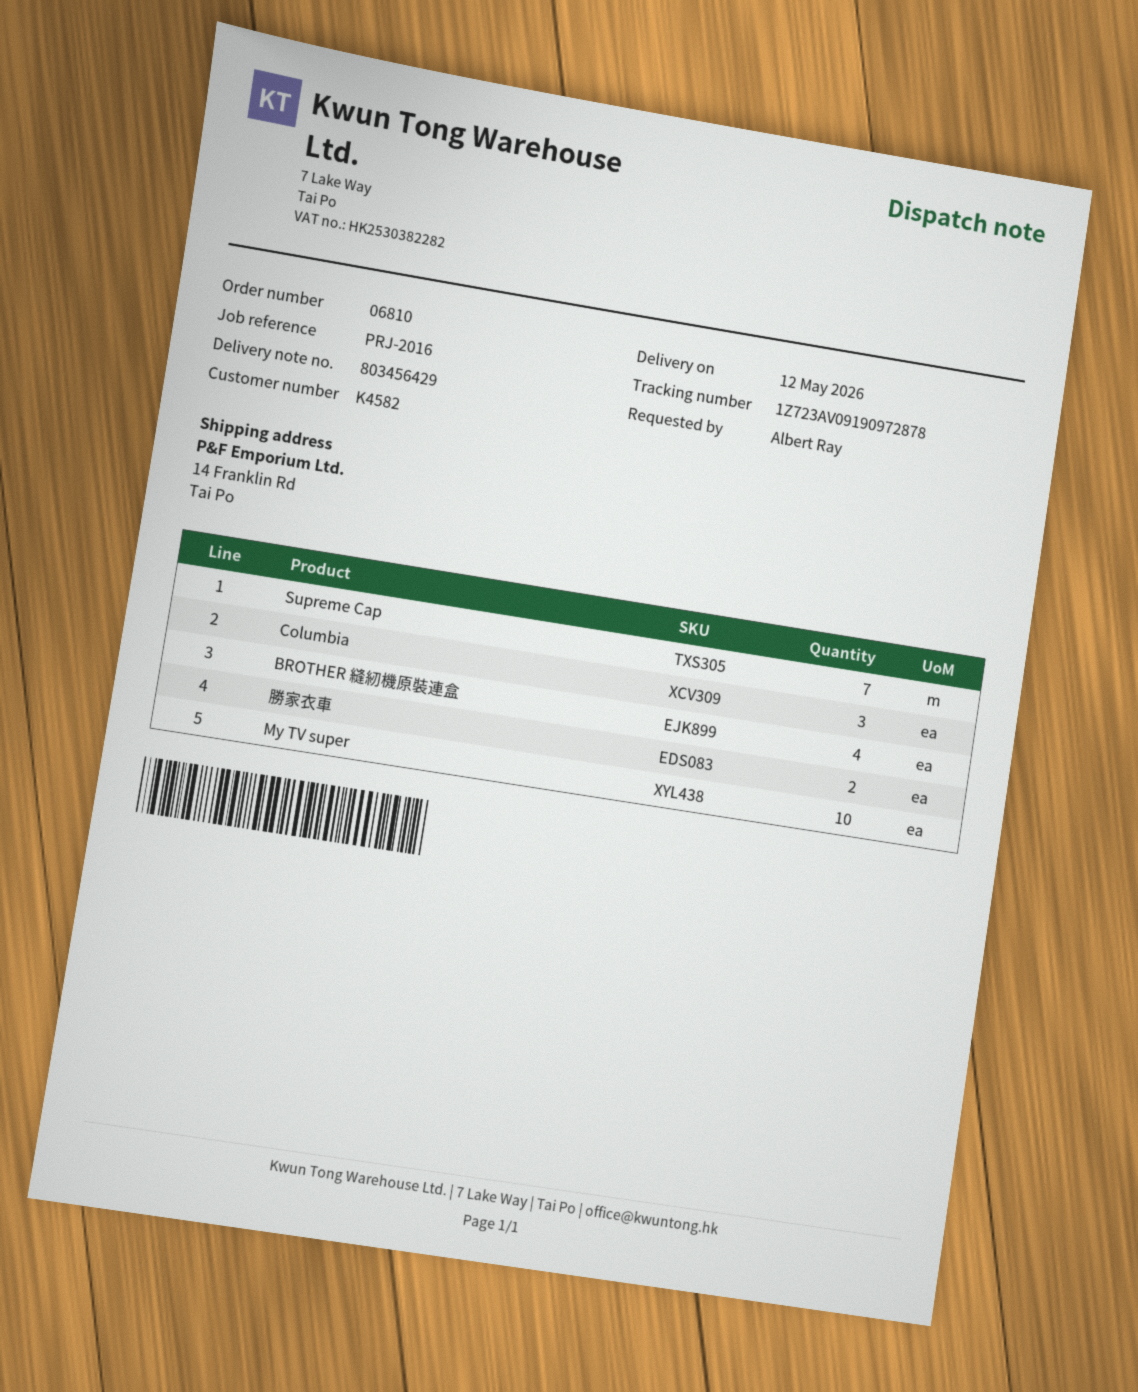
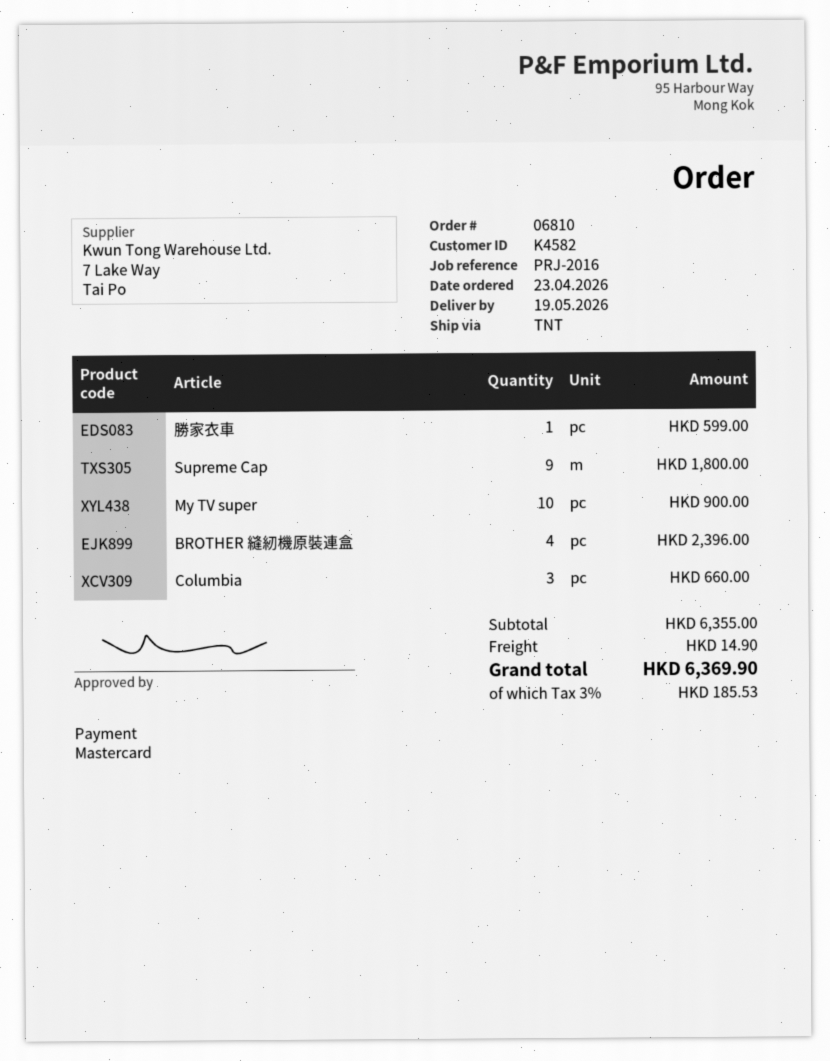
delivery date: 2026-05-12 -> 2026-05-19
Supreme Cap: 7 -> 9
勝家衣車: 2 -> 1

